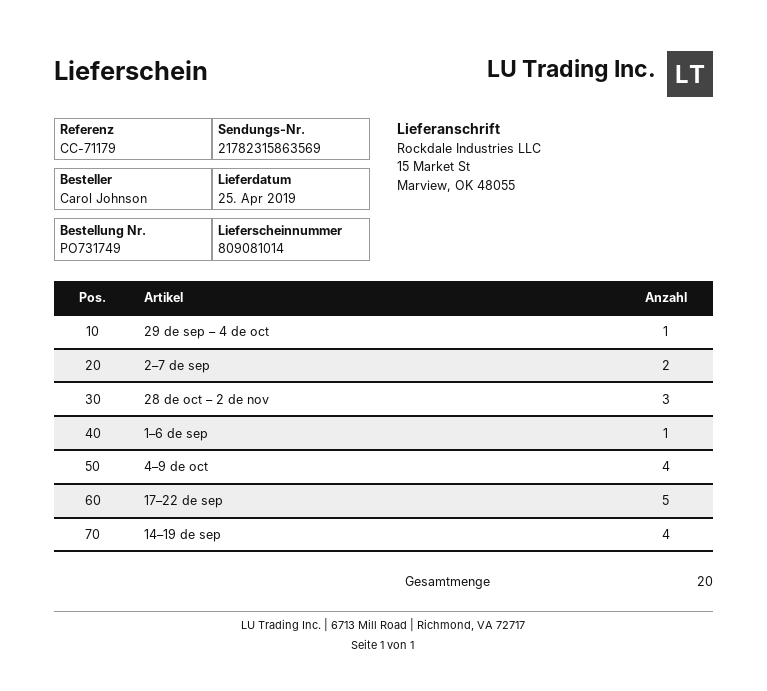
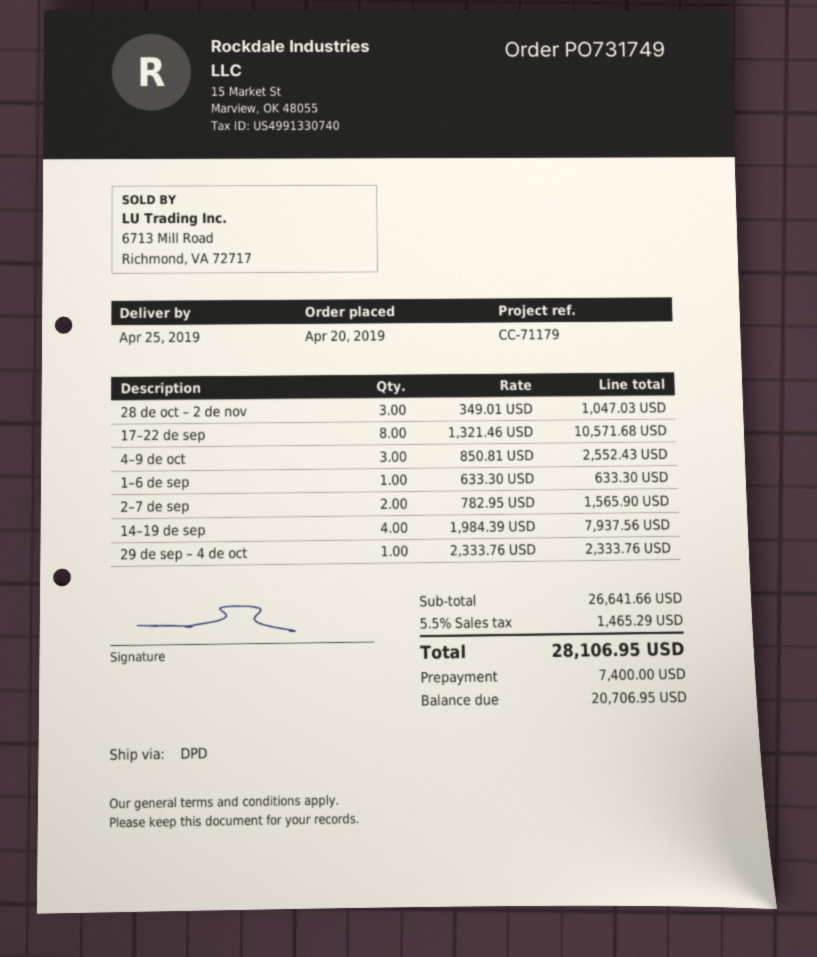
4–9 de oct: 4 -> 3
17–22 de sep: 5 -> 8

